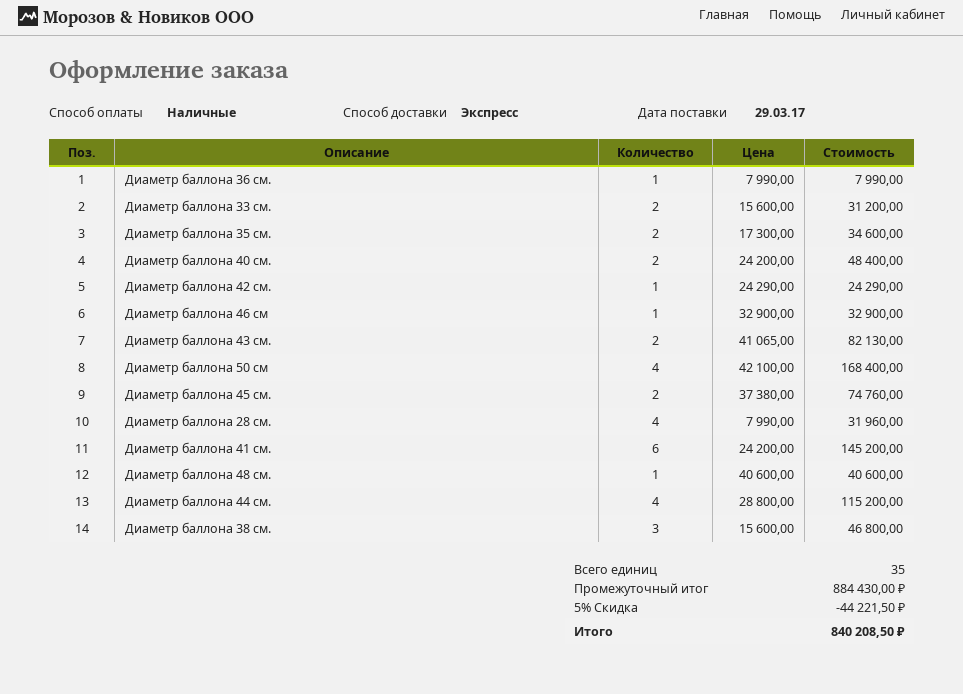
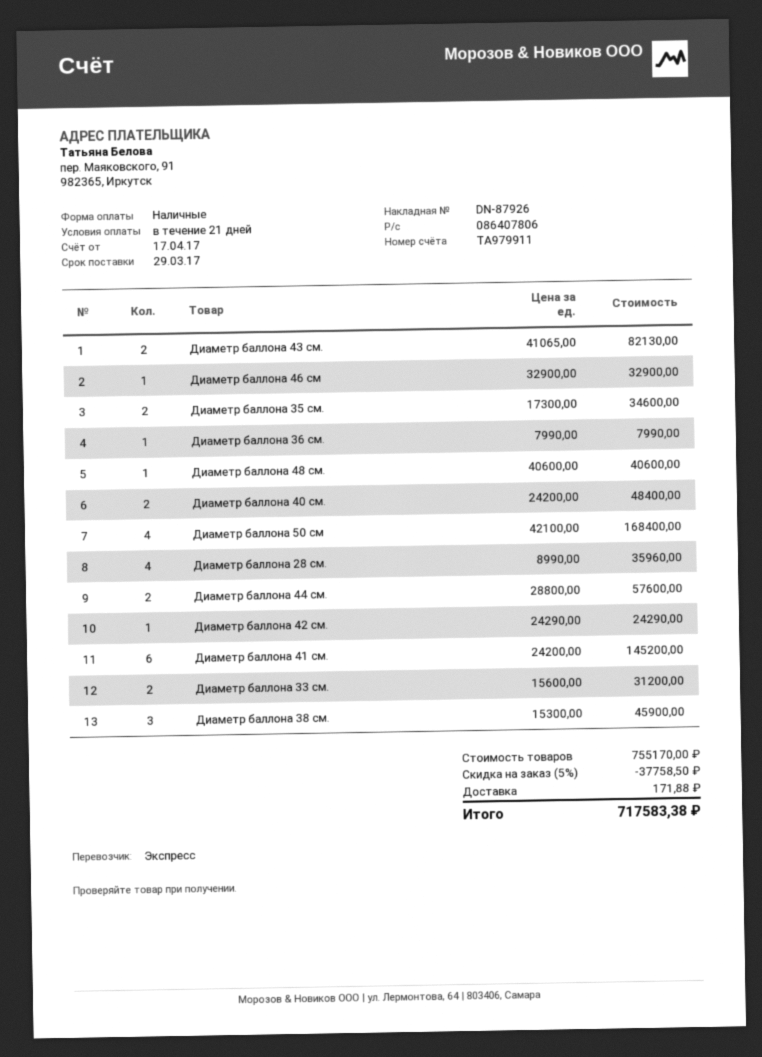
Диаметр баллона 45 см.: 2 x 37380.00 = 74760.00 -> none
Диаметр баллона 28 см.: 4 x 7990.00 = 31960.00 -> 4 x 8990.00 = 35960.00
Диаметр баллона 44 см.: 4 x 28800.00 = 115200.00 -> 2 x 28800.00 = 57600.00
Диаметр баллона 38 см.: 3 x 15600.00 = 46800.00 -> 3 x 15300.00 = 45900.00
subtotal: 884430.00 -> 755170.00
discount: 5% = 44221.50 -> 5% = 37758.50
shipping: none -> 171.88
total: 840208.50 -> 717583.38

